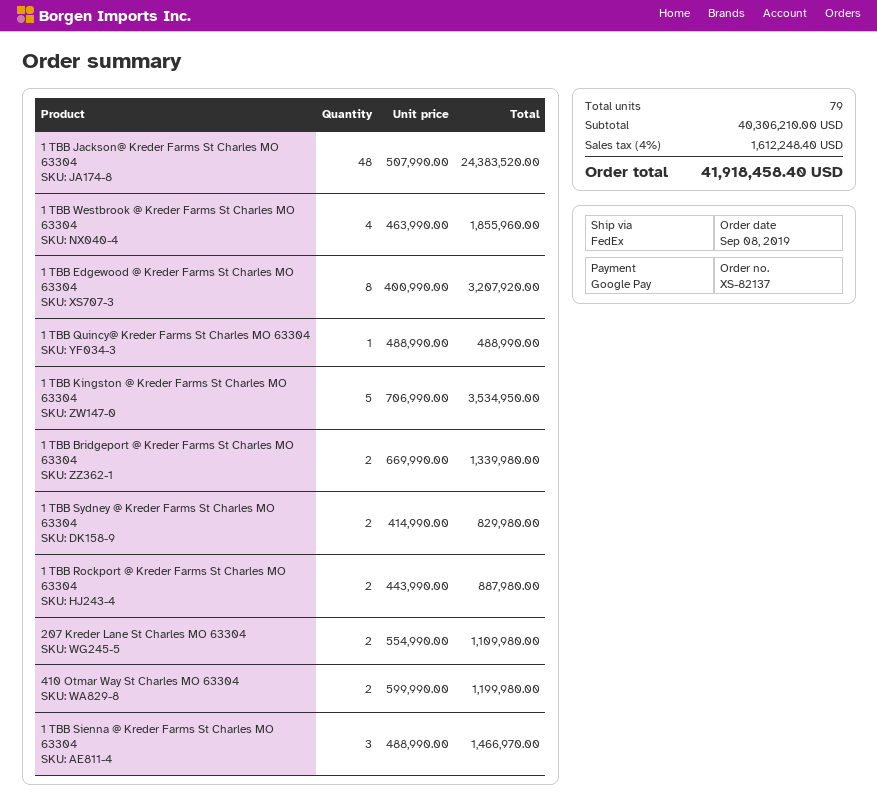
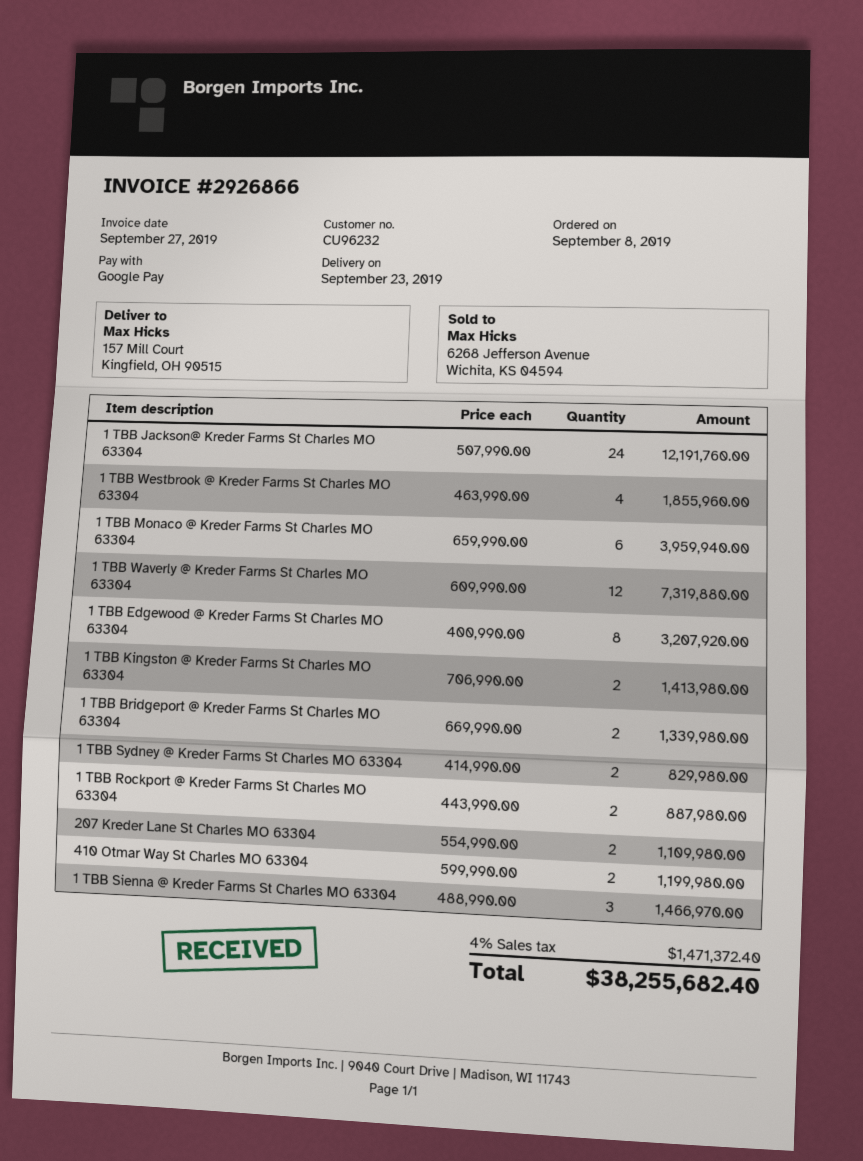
1 TBB Jackson@ Kreder Farms St Charles MO 63304: 48 x 507990.00 = 24383520.00 -> 24 x 507990.00 = 12191760.00
1 TBB Quincy@ Kreder Farms St Charles MO 63304: 1 x 488990.00 = 488990.00 -> none
1 TBB Kingston @ Kreder Farms St Charles MO 63304: 5 x 706990.00 = 3534950.00 -> 2 x 706990.00 = 1413980.00
1 TBB Monaco @ Kreder Farms St Charles MO 63304: none -> 6 x 659990.00 = 3959940.00
1 TBB Waverly @ Kreder Farms St Charles MO 63304: none -> 12 x 609990.00 = 7319880.00
tax: 4% = 1612248.40 -> 4% = 1471372.40
total: 41918458.40 -> 38255682.40

